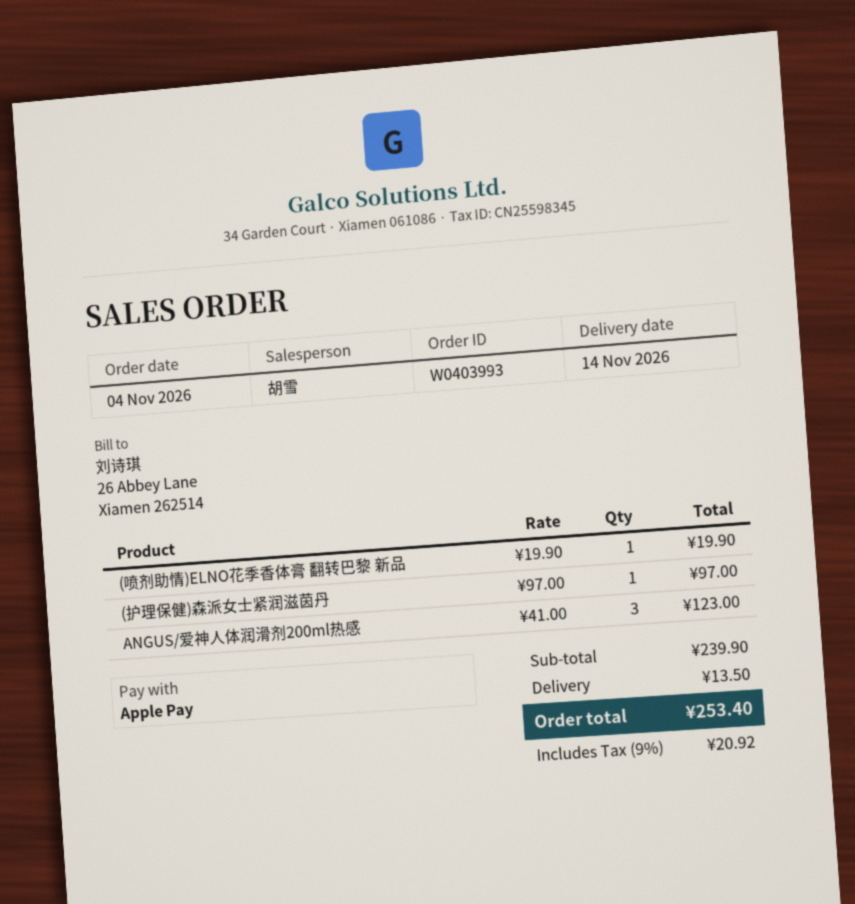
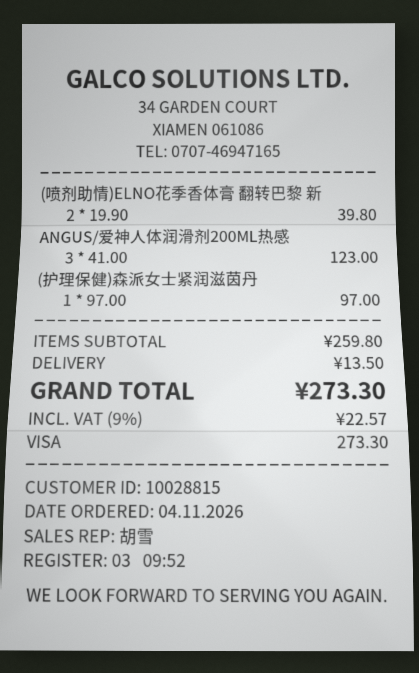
payment method: Apple Pay -> Visa
(喷剂助情)ELNO花季香体膏 翻转巴黎 新品: 1 x 19.90 = 19.90 -> 2 x 19.90 = 39.80
subtotal: 239.90 -> 259.80
tax: 9% = 20.92 -> 9% = 22.57
total: 253.40 -> 273.30

